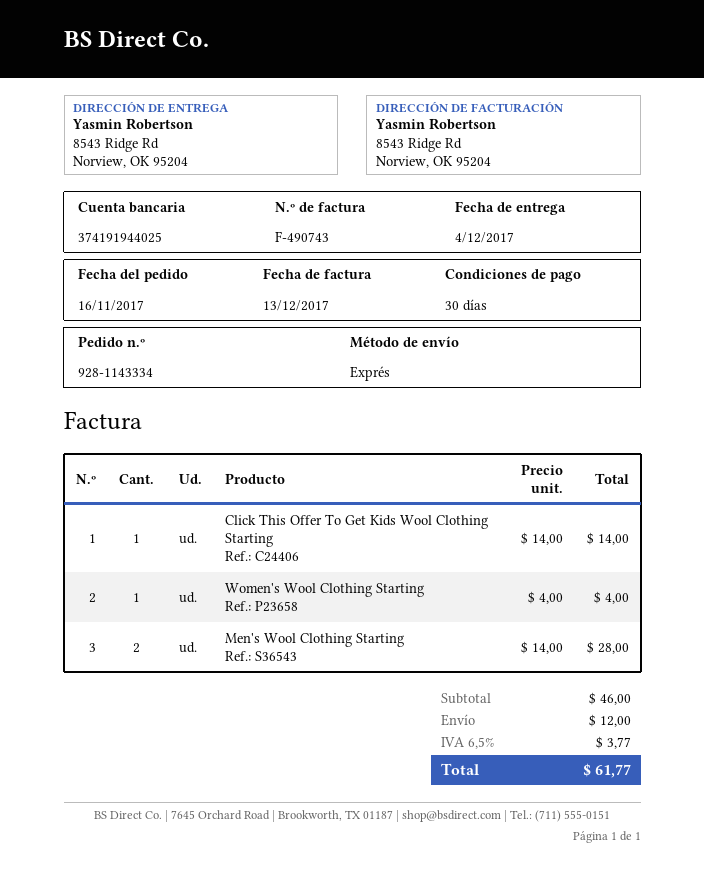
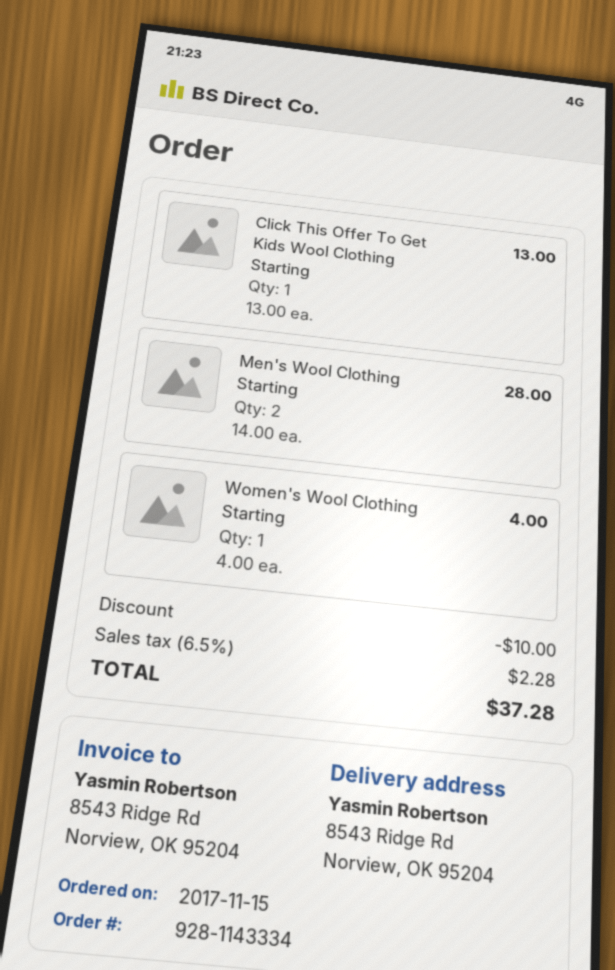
order date: 2017-11-16 -> 2017-11-15
Click This Offer To Get Kids Wool Clothing Starting: 1 x 14.00 = 14.00 -> 1 x 13.00 = 13.00
discount: none -> 10.00
shipping: 12.00 -> none
tax: 6.5% = 3.77 -> 6.5% = 2.28
total: 61.77 -> 37.28

